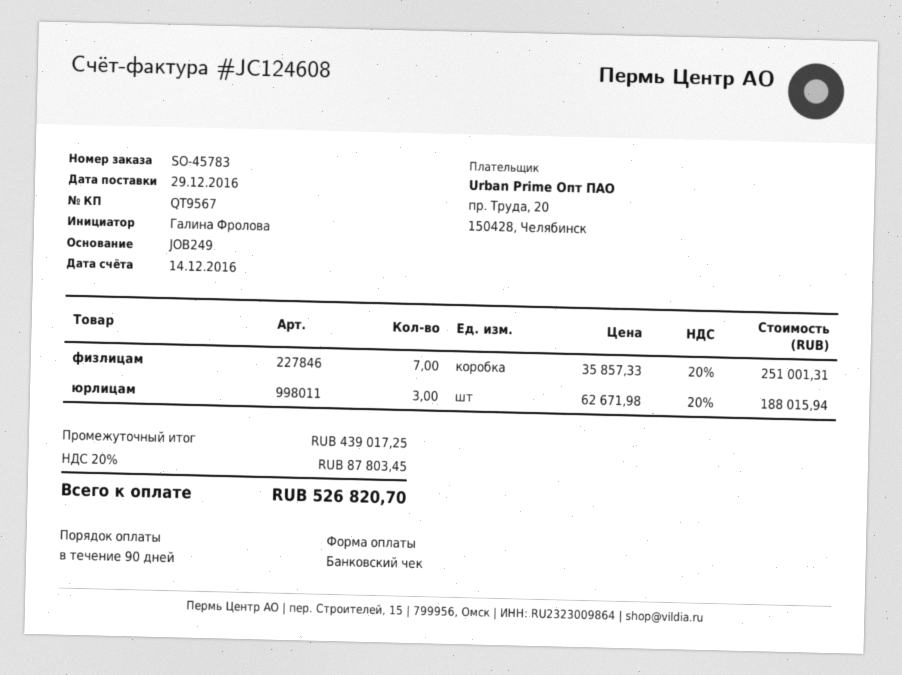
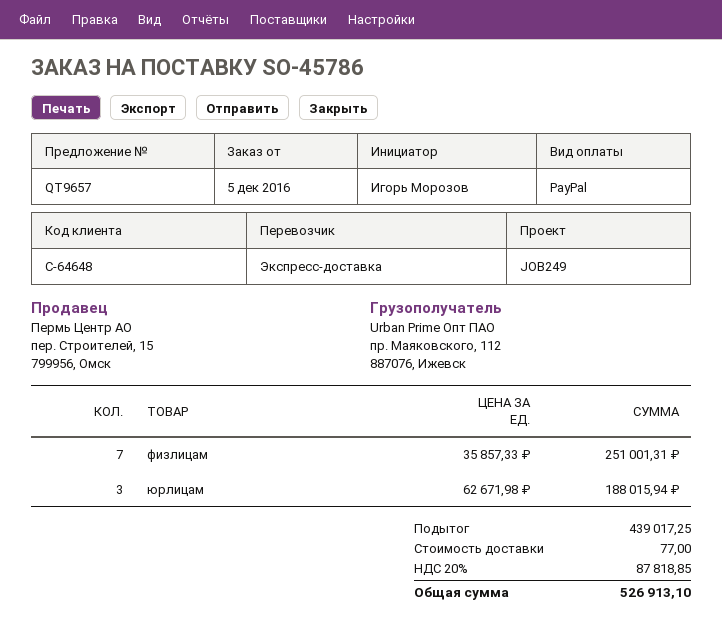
quote number: QT9567 -> QT9657
order number: SO-45783 -> SO-45786
ordered by: Галина Фролова -> Игорь Морозов
payment method: cheque -> PayPal
shipping: none -> 77.00
tax: 20% = 87803.45 -> 20% = 87818.85
total: 526820.70 -> 526913.10

